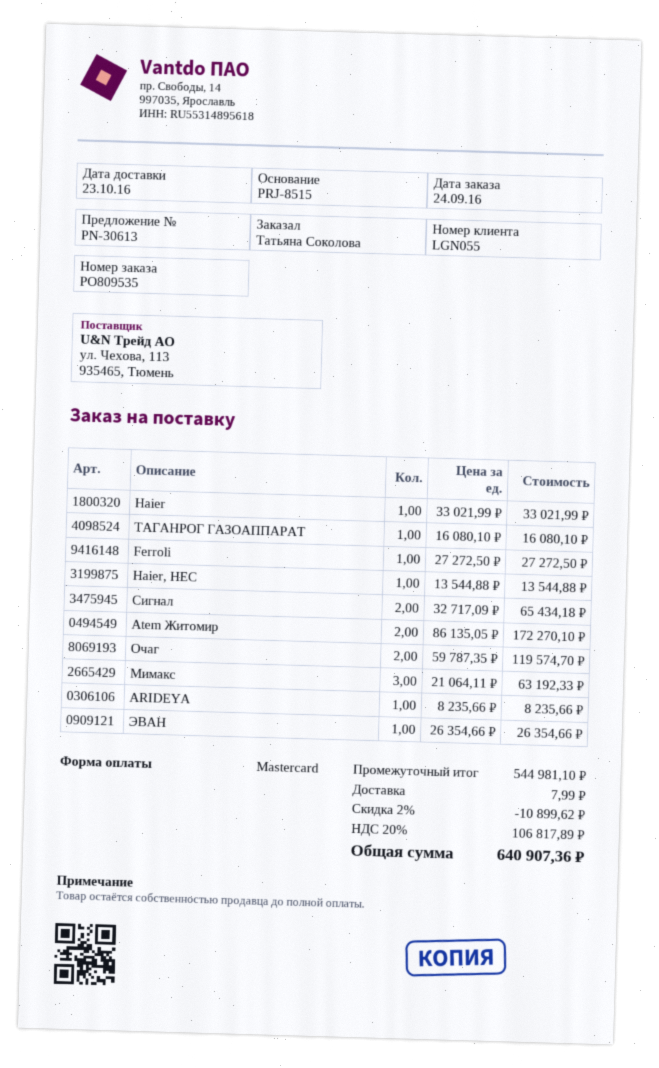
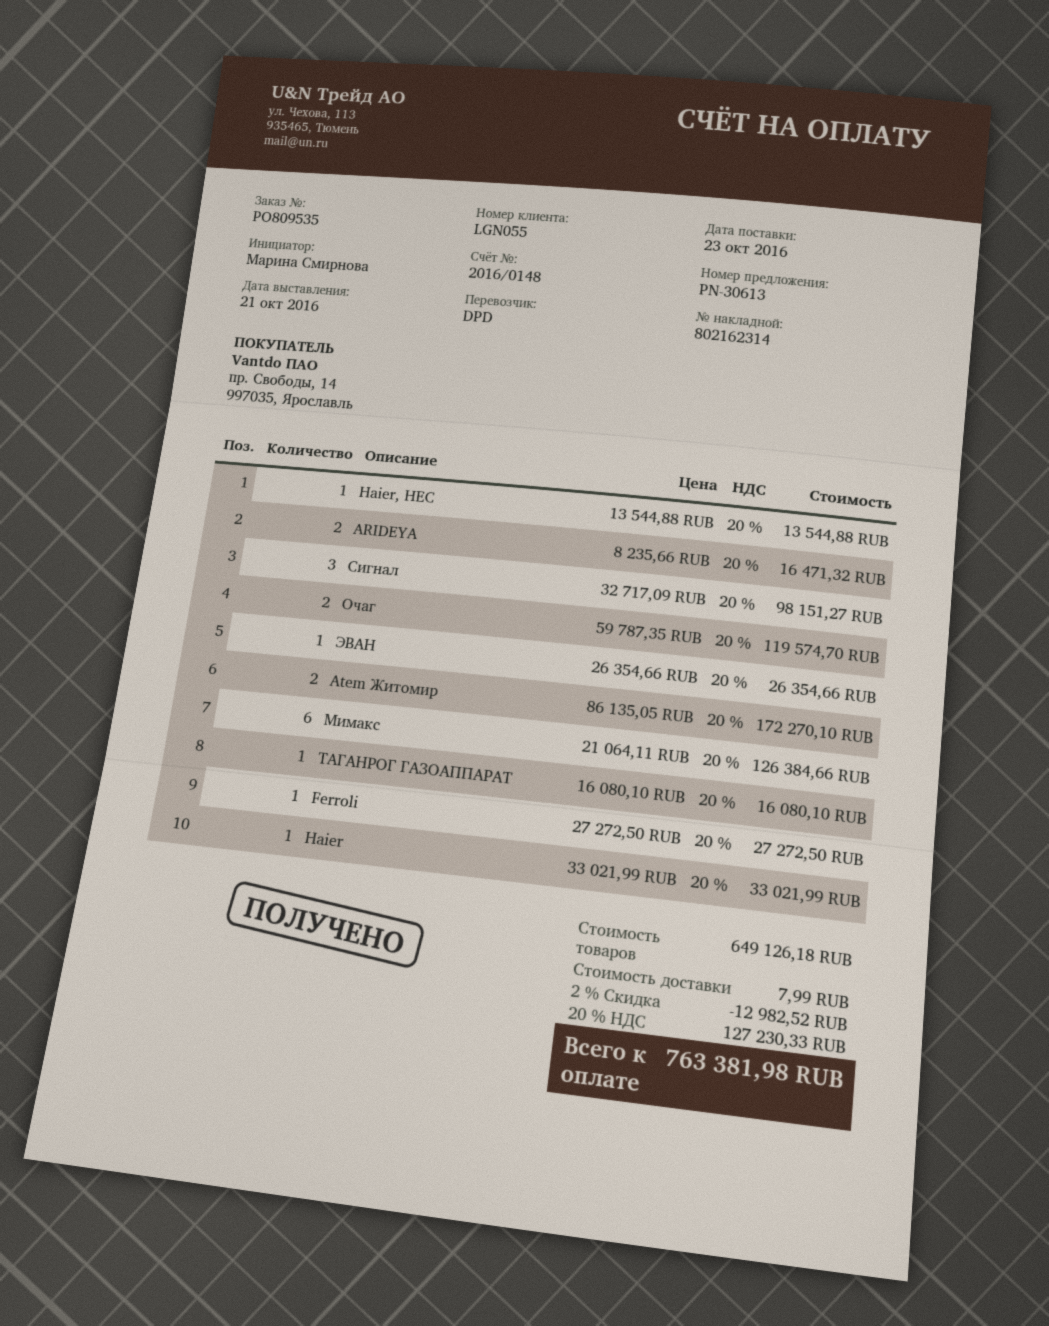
ordered by: Татьяна Соколова -> Марина Смирнова
Сигнал: 2 x 32717.09 = 65434.18 -> 3 x 32717.09 = 98151.27
Мимакс: 3 x 21064.11 = 63192.33 -> 6 x 21064.11 = 126384.66
ARIDEYA: 1 x 8235.66 = 8235.66 -> 2 x 8235.66 = 16471.32
subtotal: 544981.10 -> 649126.18
discount: 2% = 10899.62 -> 2% = 12982.52
tax: 20% = 106817.89 -> 20% = 127230.33
total: 640907.36 -> 763381.98

